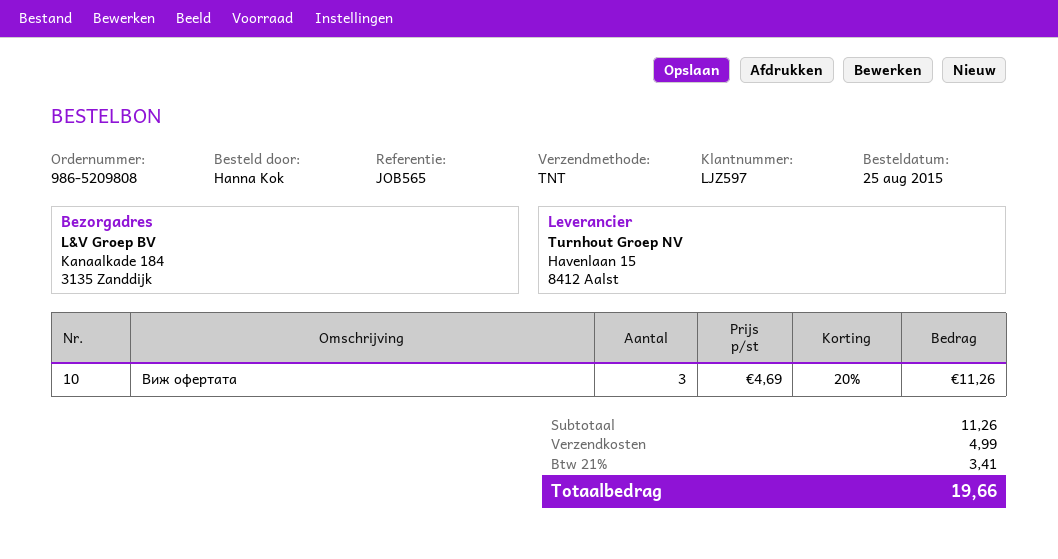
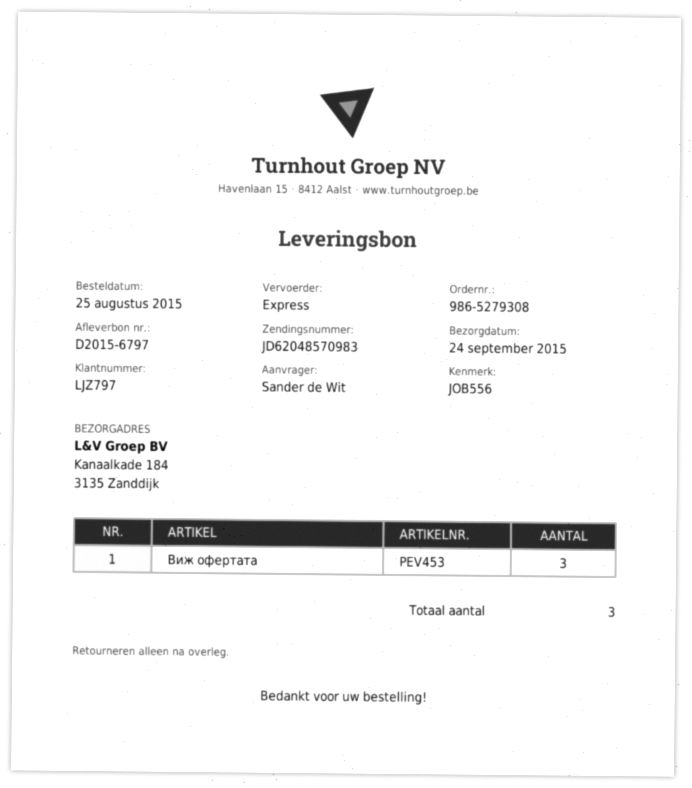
order number: 986-5209808 -> 986-5279308
customer number: LJZ597 -> LJZ797
reference: JOB565 -> JOB556
ordered by: Hanna Kok -> Sander de Wit
shipping method: TNT -> express

